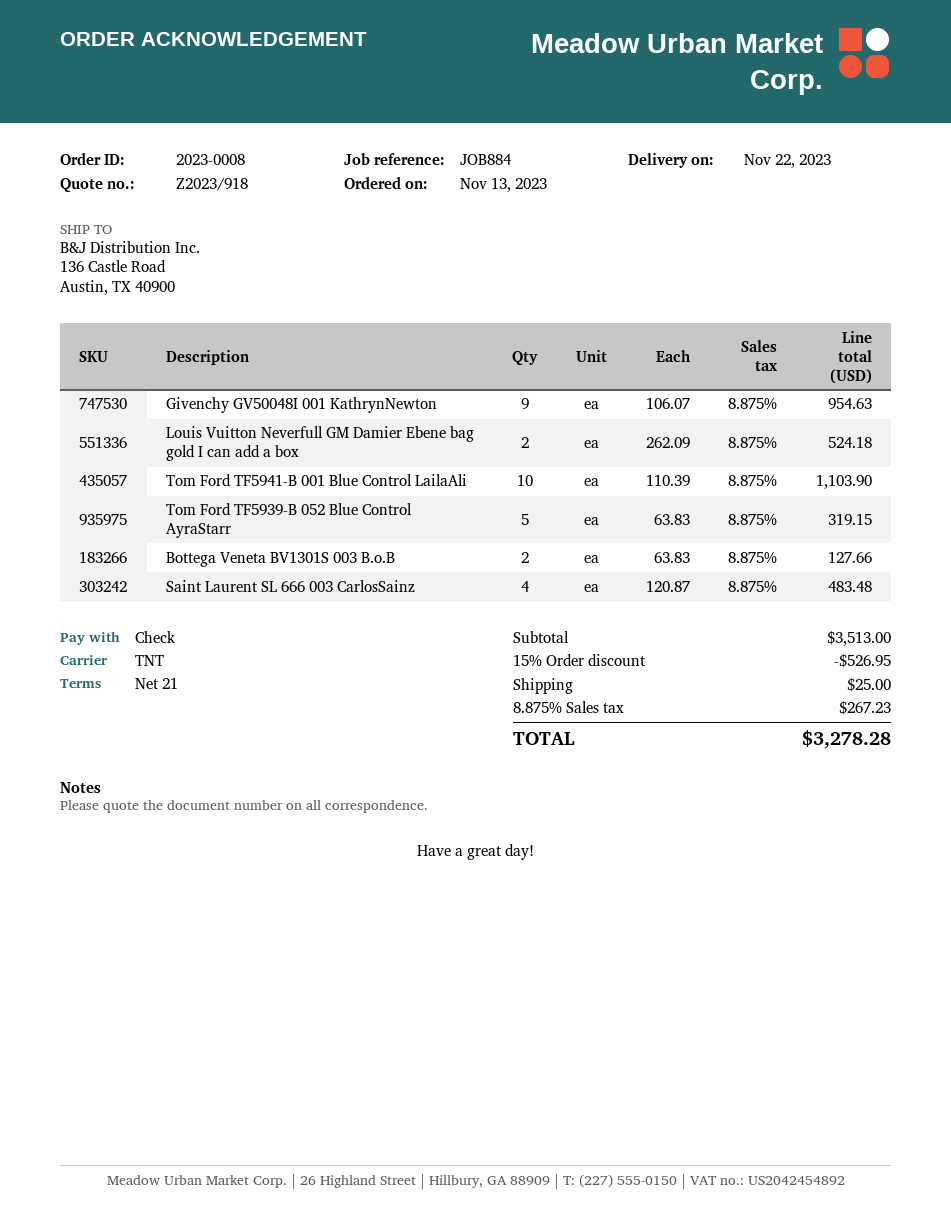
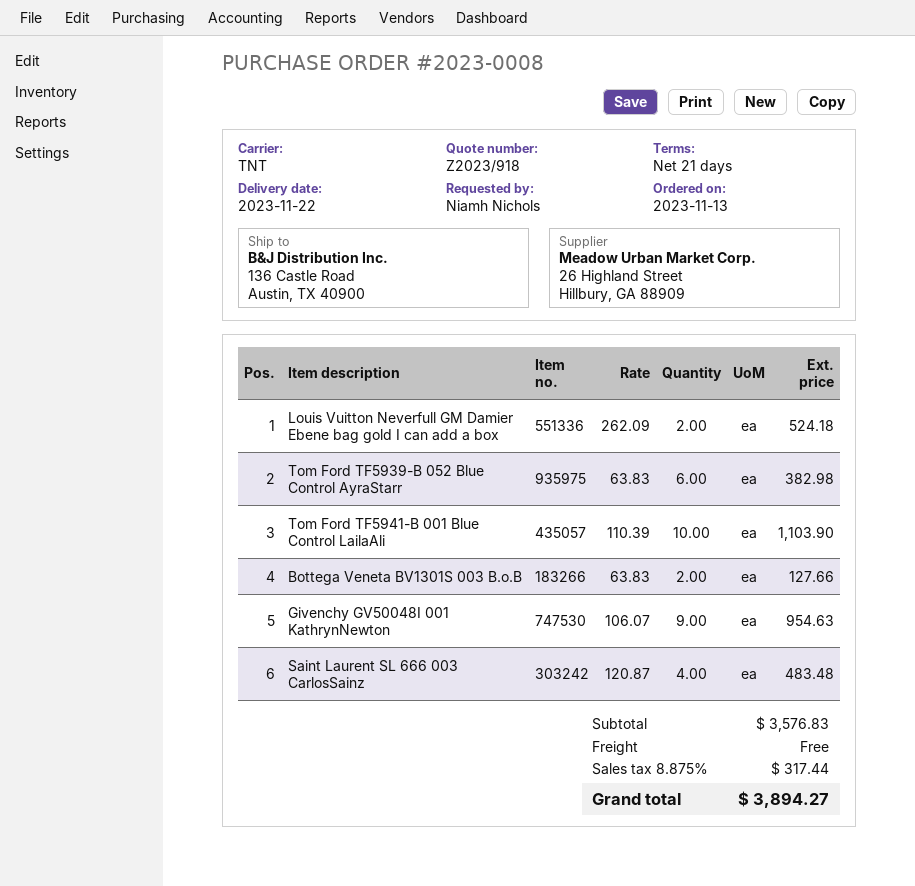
Tom Ford TF5939-B 052 Blue Control AyraStarr: 5 x 63.83 = 319.15 -> 6 x 63.83 = 382.98
subtotal: 3513.00 -> 3576.83
discount: 15% = 526.95 -> none
shipping: 25.00 -> 0.00
tax: 8.875% = 267.23 -> 8.875% = 317.44
total: 3278.28 -> 3894.27

